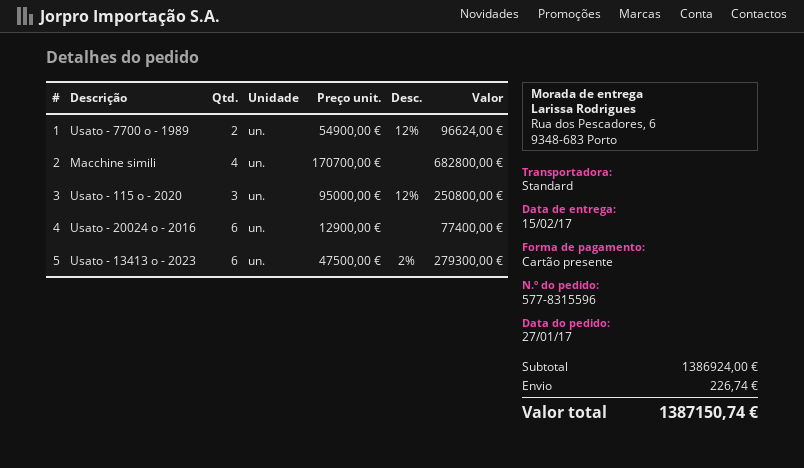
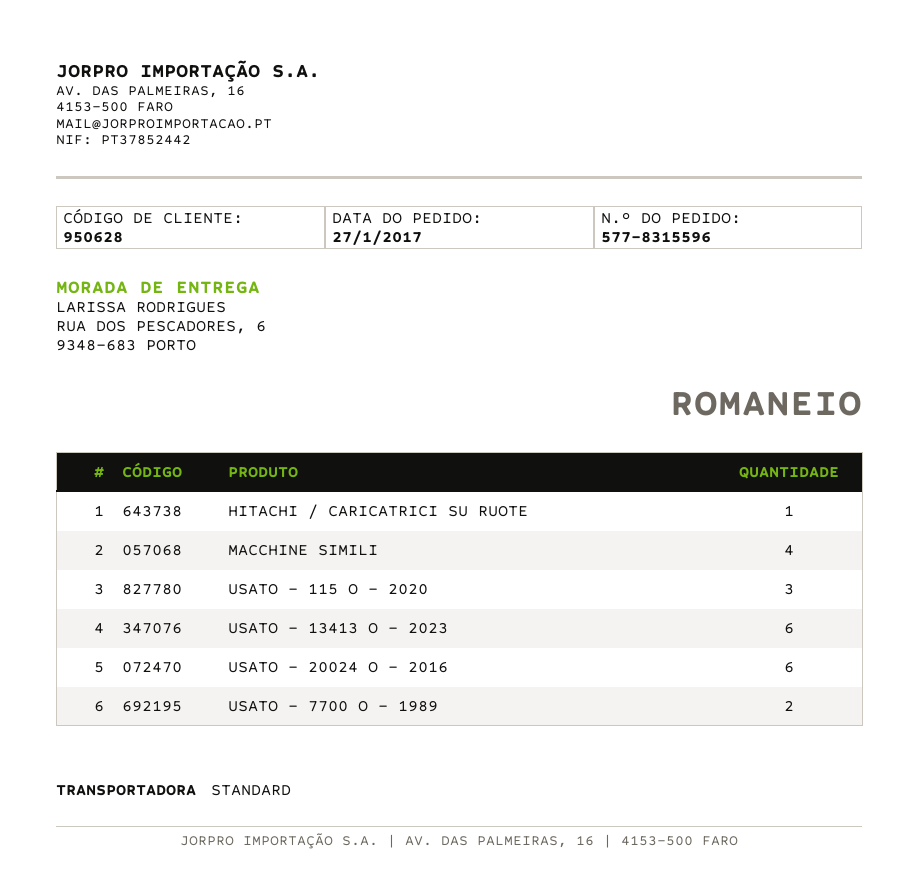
HITACHI / CARICATRICI SU RUOTE: none -> 1

